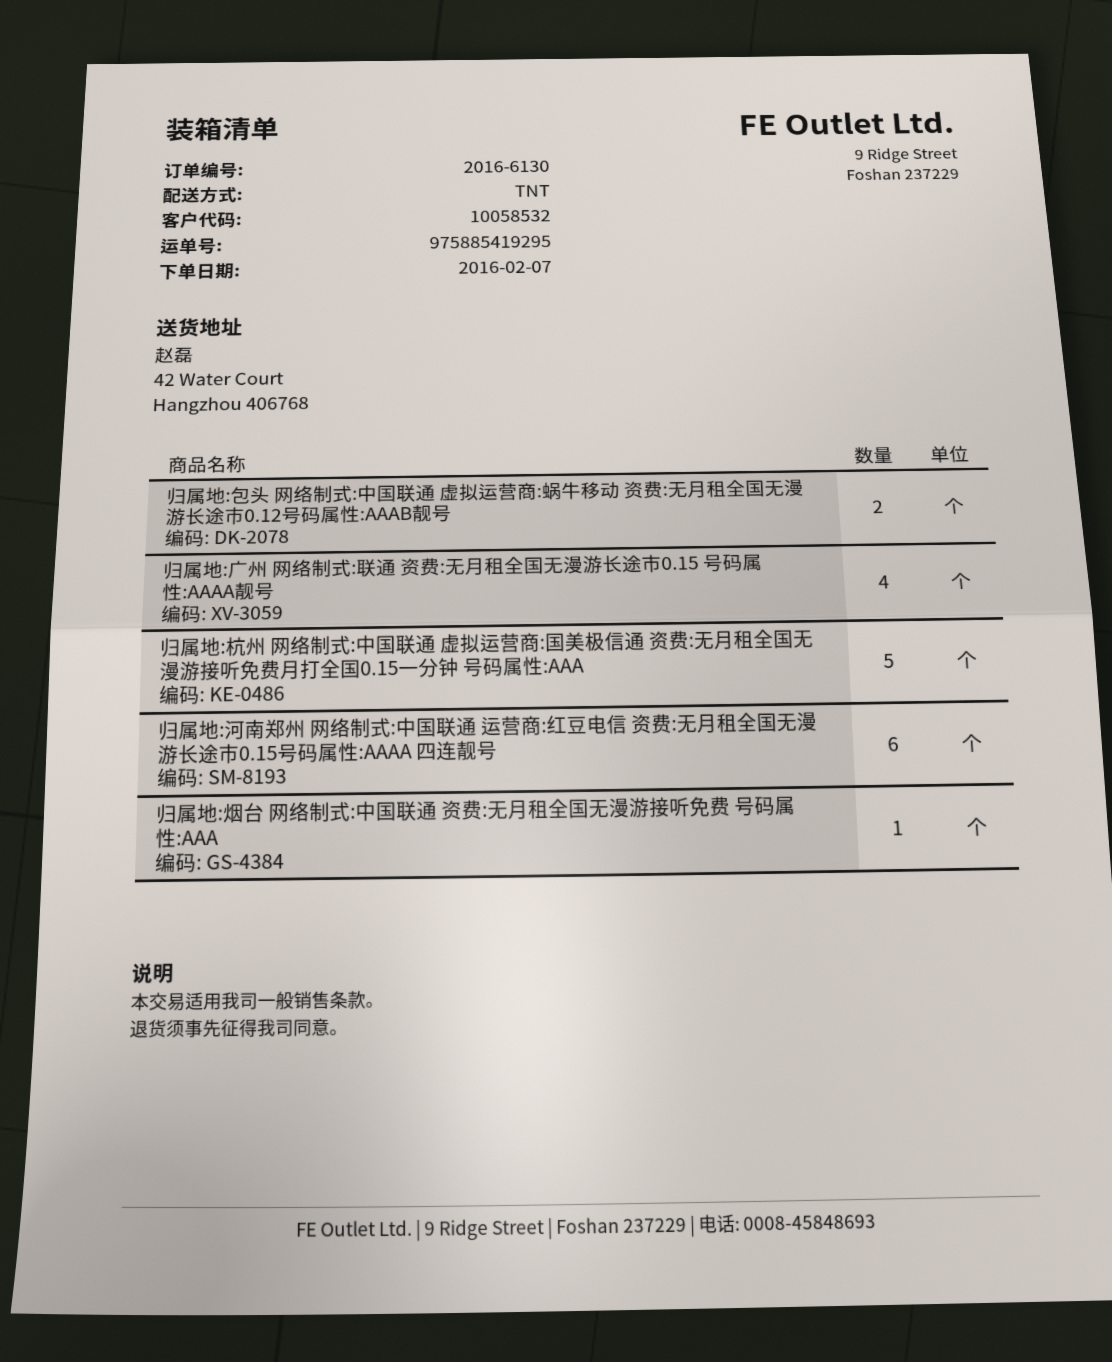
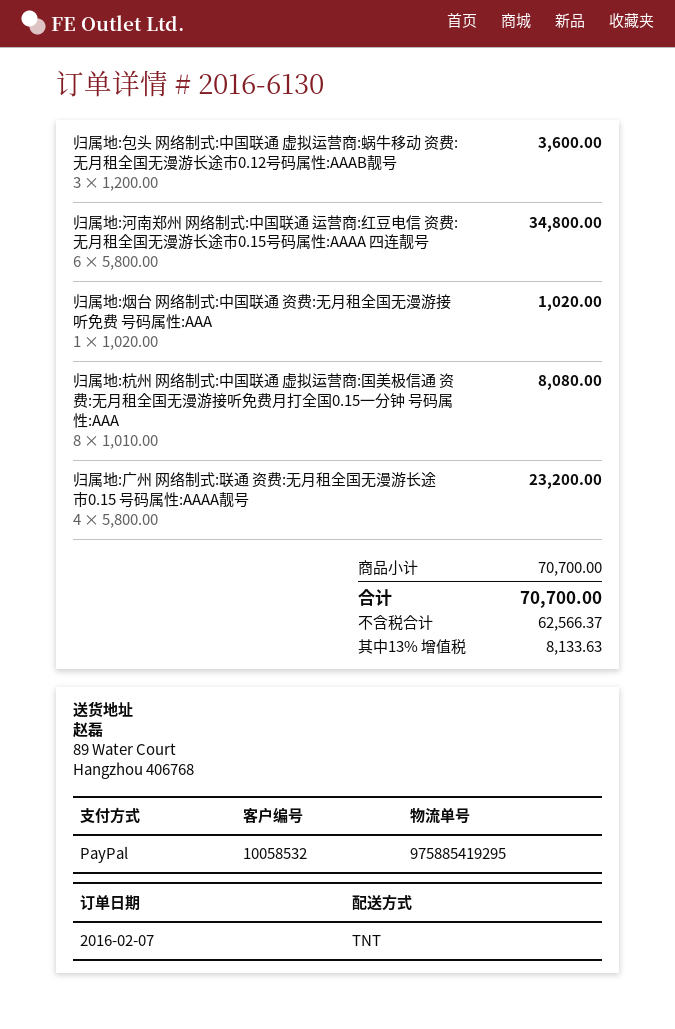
ship to: 42 Water Court, Hangzhou 406768 -> 89 Water Court, Hangzhou 406768
归属地:包头 网络制式:中国联通 虚拟运营商:蜗牛移动 资费:无月租全国无漫游长途市0.12号码属性:AAAB靓号: 2 -> 3
归属地:杭州 网络制式:中国联通 虚拟运营商:国美极信通 资费:无月租全国无漫游接听免费月打全国0.15一分钟 号码属性:AAA: 5 -> 8

